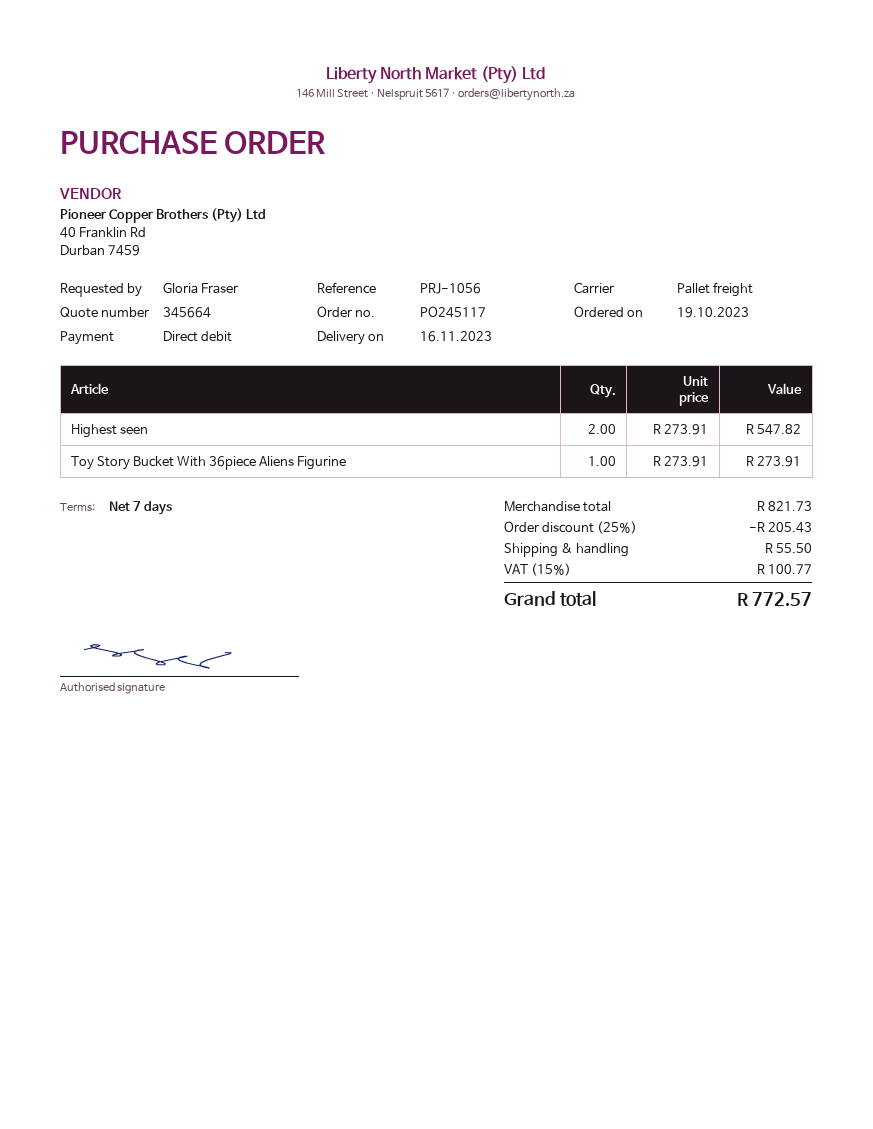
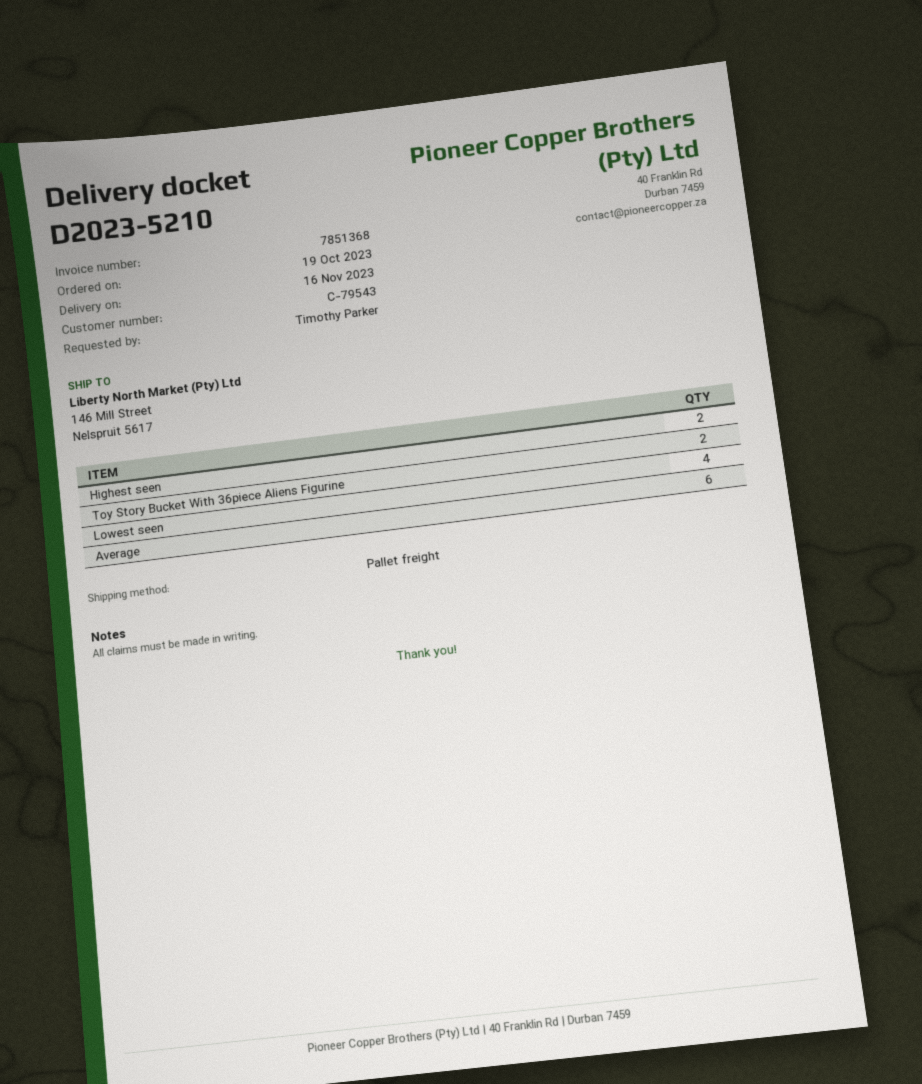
ordered by: Gloria Fraser -> Timothy Parker
Toy Story Bucket With 36piece Aliens Figurine: 1 -> 2
Lowest seen: none -> 4
Average: none -> 6

